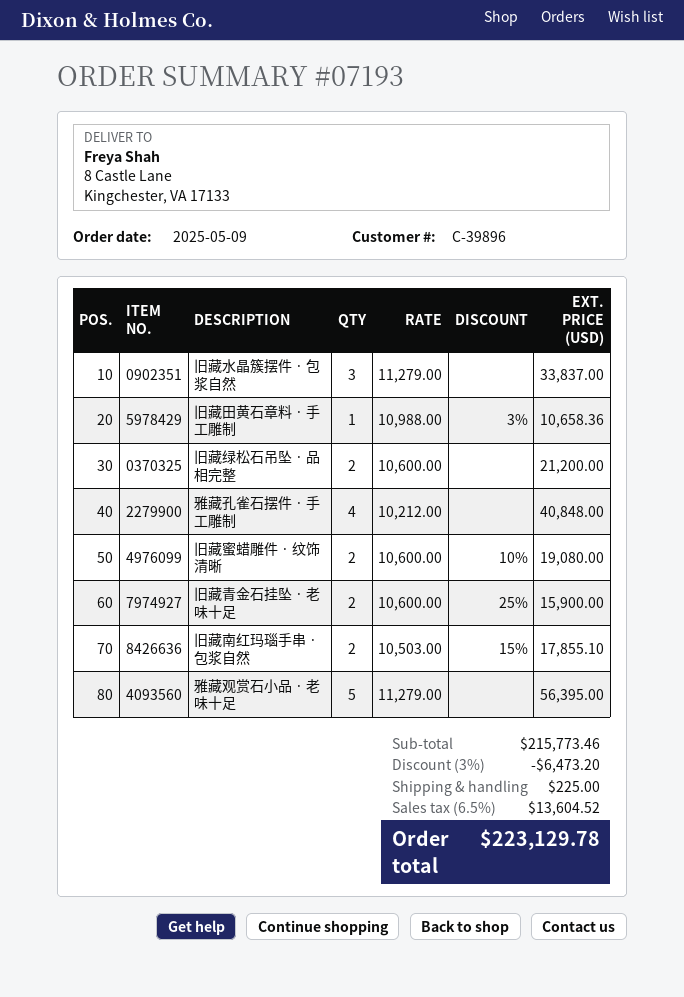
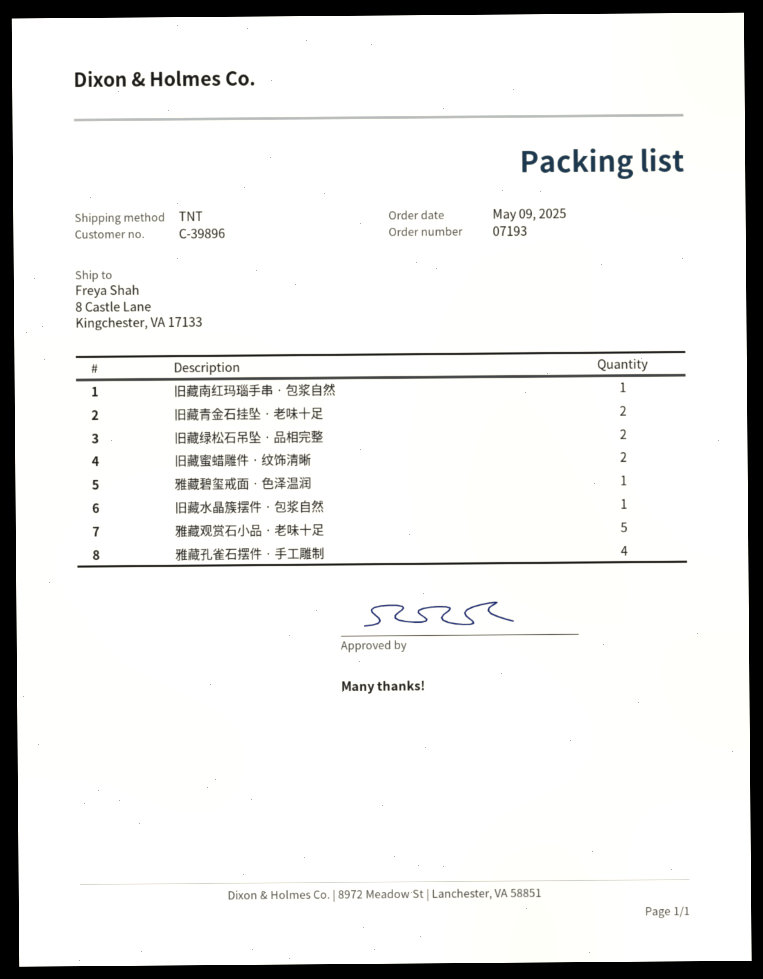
旧藏水晶簇摆件 · 包浆自然: 3 -> 1
旧藏田黄石章料 · 手工雕制: 1 -> none
旧藏南红玛瑙手串 · 包浆自然: 2 -> 1
雅藏碧玺戒面 · 色泽温润: none -> 1

